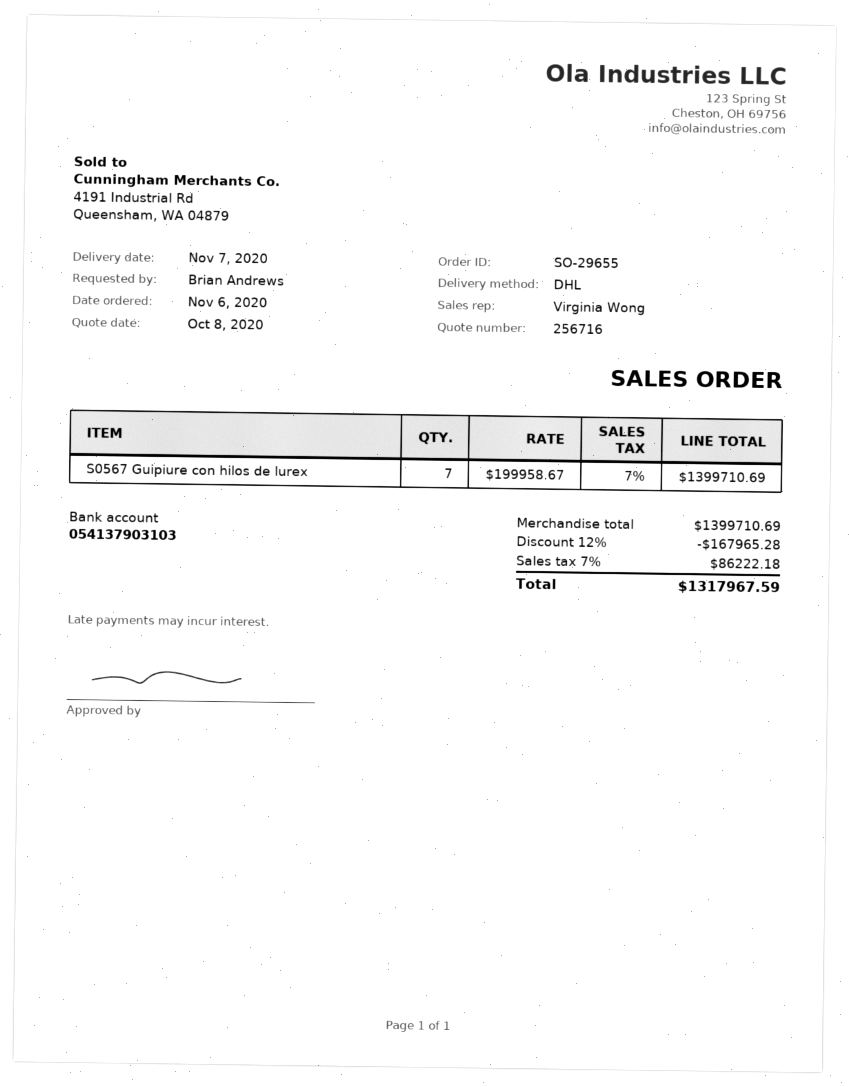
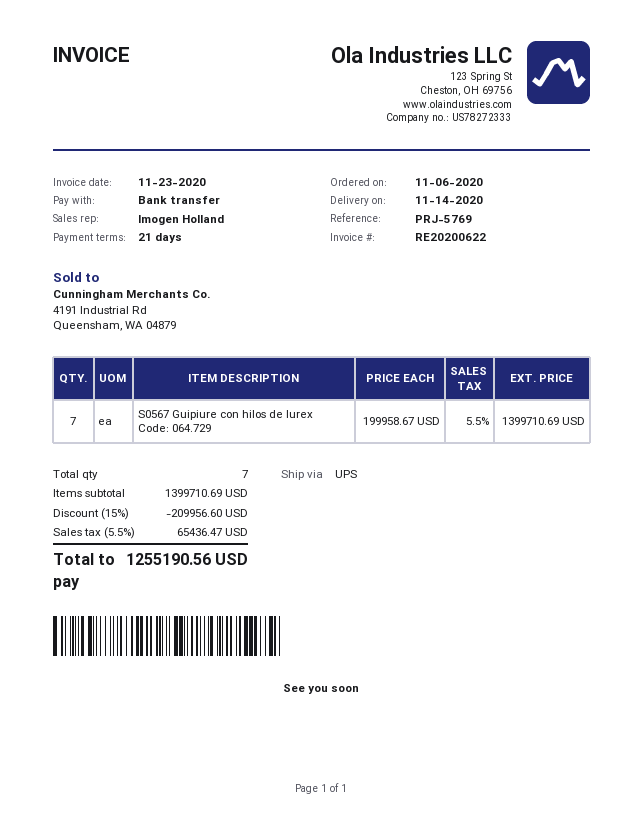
delivery date: 2020-11-07 -> 2020-11-14
sales rep: Virginia Wong -> Imogen Holland
shipping method: DHL -> UPS
discount: 12% = 167965.28 -> 15% = 209956.60
tax: 7% = 86222.18 -> 5.5% = 65436.47
total: 1317967.59 -> 1255190.56

